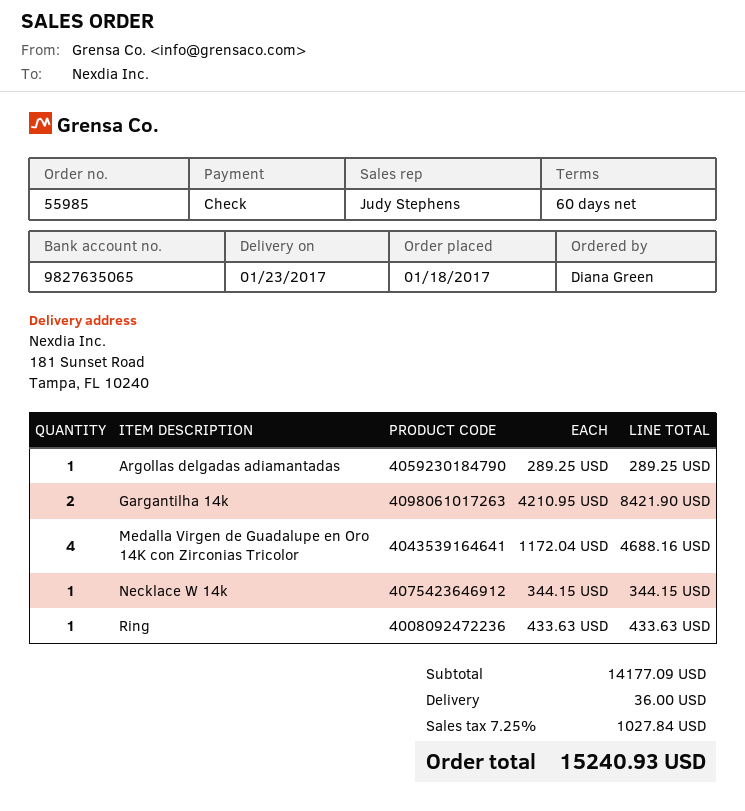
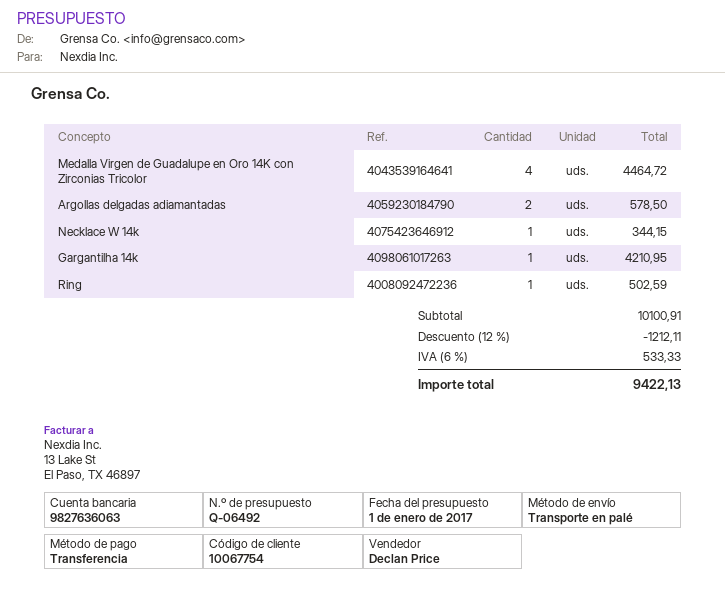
sales rep: Judy Stephens -> Declan Price
payment method: cheque -> bank transfer
bank account: 9827635065 -> 9827636063
Argollas delgadas adiamantadas: 1 for 289.25 -> 2 for 578.50
Gargantilha 14k: 2 for 8421.90 -> 1 for 4210.95
Medalla Virgen de Guadalupe en Oro 14K con Zirconias Tricolor: 4 for 4688.16 -> 4 for 4464.72
Ring: 1 for 433.63 -> 1 for 502.59
subtotal: 14177.09 -> 10100.91
discount: none -> 12% = 1212.11
shipping: 36.00 -> none
tax: 7.25% = 1027.84 -> 6% = 533.33
total: 15240.93 -> 9422.13

